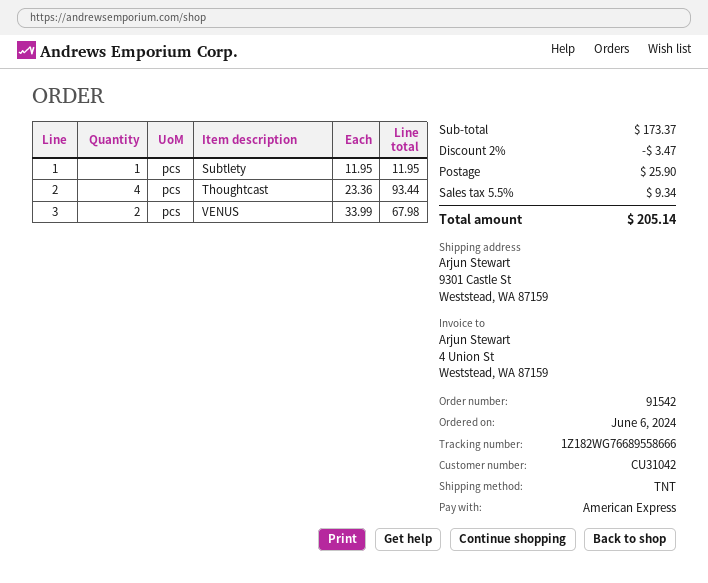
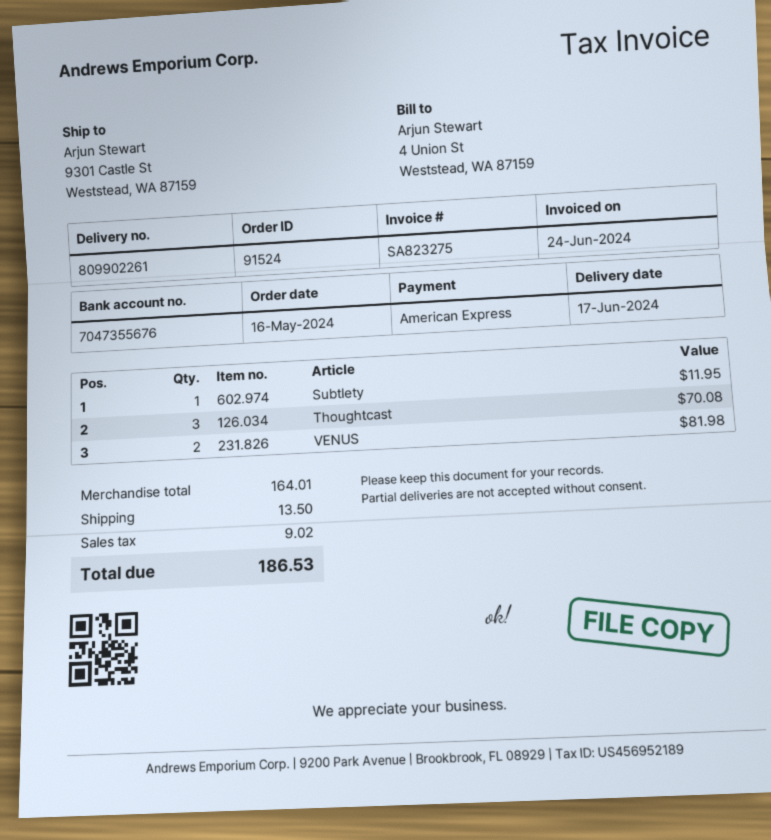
order number: 91542 -> 91524
order date: 2024-06-06 -> 2024-05-16
Thoughtcast: 4 for 93.44 -> 3 for 70.08
VENUS: 2 for 67.98 -> 2 for 81.98
subtotal: 173.37 -> 164.01
discount: 2% = 3.47 -> none
shipping: 25.90 -> 13.50
tax: 9.34 -> 9.02
total: 205.14 -> 186.53

